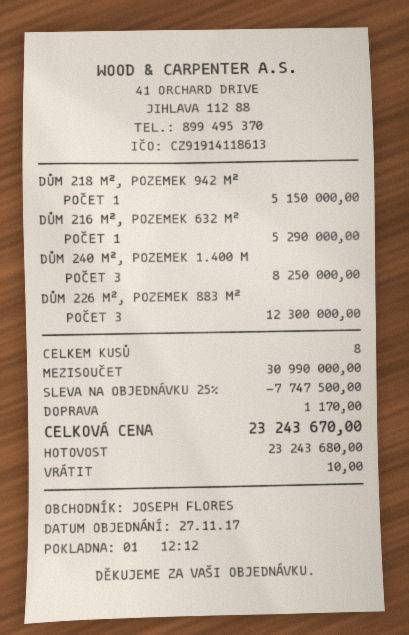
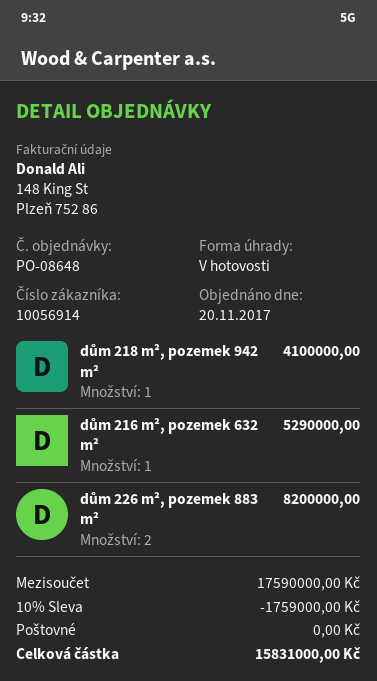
order date: 2017-11-27 -> 2017-11-20
DŮM 218 M², POZEMEK 942 M²: 1 for 5150000.00 -> 1 for 4100000.00
DŮM 240 M², POZEMEK 1.400 M: 3 for 8250000.00 -> none
DŮM 226 M², POZEMEK 883 M²: 3 for 12300000.00 -> 2 for 8200000.00
subtotal: 30990000.00 -> 17590000.00
discount: 25% = 7747500.00 -> 10% = 1759000.00
shipping: 1170.00 -> 0.00
total: 23243670.00 -> 15831000.00

